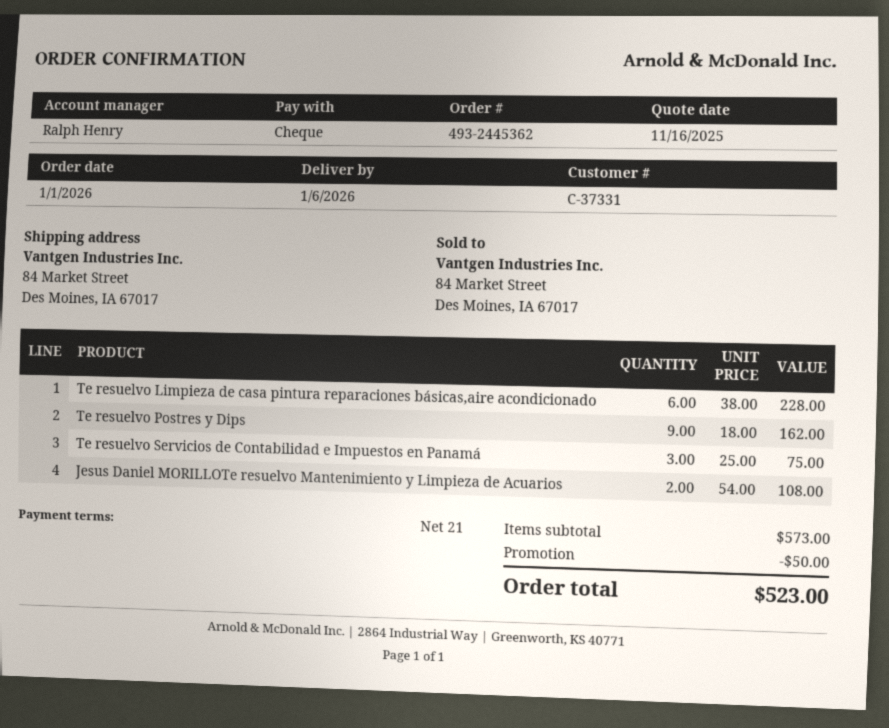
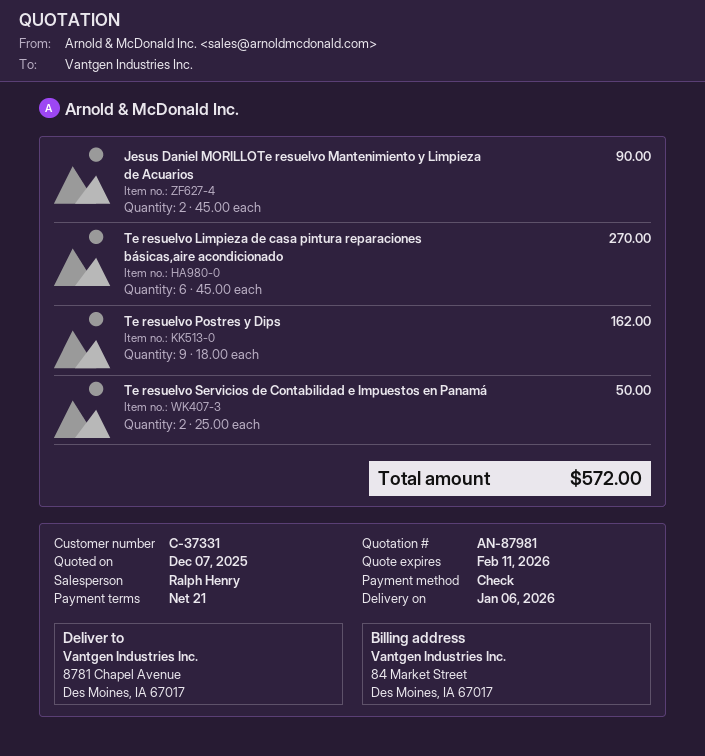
quote date: 2025-11-16 -> 2025-12-07
ship to: 84 Market Street, Des Moines, IA 67017 -> 8781 Chapel Avenue, Des Moines, IA 67017
Te resuelvo Limpieza de casa pintura reparaciones básicas,aire acondicionado: 6 x 38.00 = 228.00 -> 6 x 45.00 = 270.00
Te resuelvo Servicios de Contabilidad e Impuestos en Panamá: 3 x 25.00 = 75.00 -> 2 x 25.00 = 50.00
Jesus Daniel MORILLOTe resuelvo Mantenimiento y Limpieza de Acuarios: 2 x 54.00 = 108.00 -> 2 x 45.00 = 90.00
discount: 50.00 -> none
total: 523.00 -> 572.00

